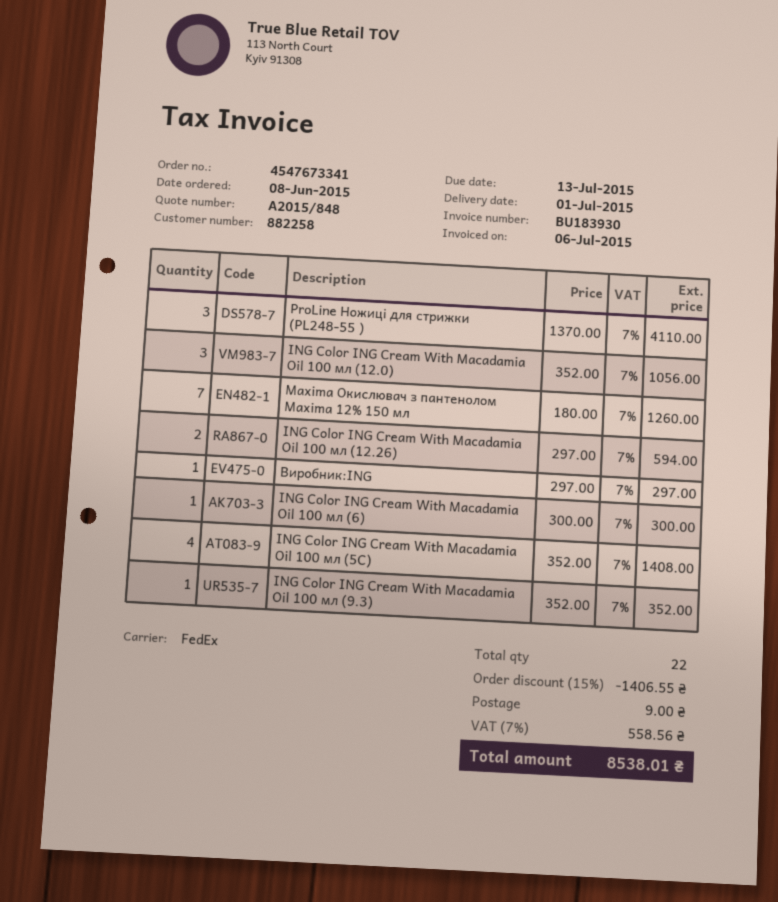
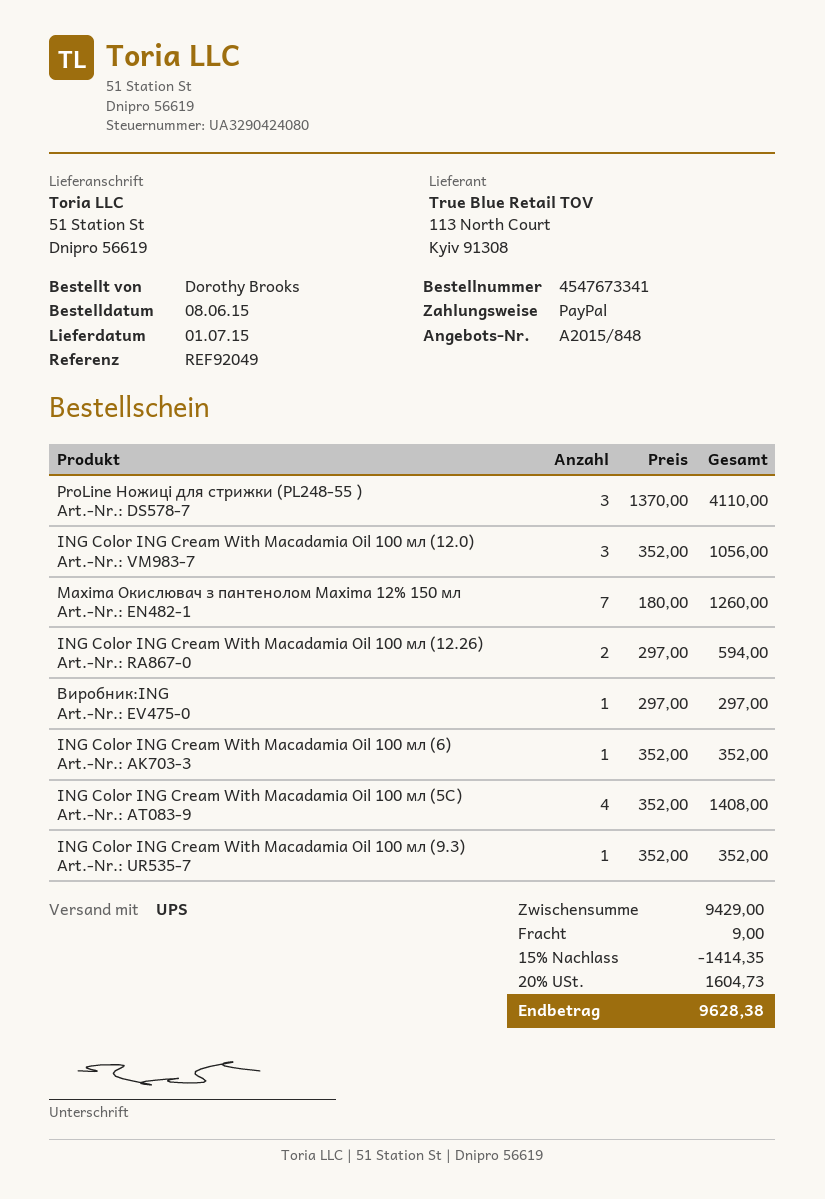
shipping method: FedEx -> UPS
ING Color ING Cream With Macadamia Oil 100 мл (6): 1 x 300.00 = 300.00 -> 1 x 352.00 = 352.00
discount: 15% = 1406.55 -> 15% = 1414.35
tax: 7% = 558.56 -> 20% = 1604.73
total: 8538.01 -> 9628.38

